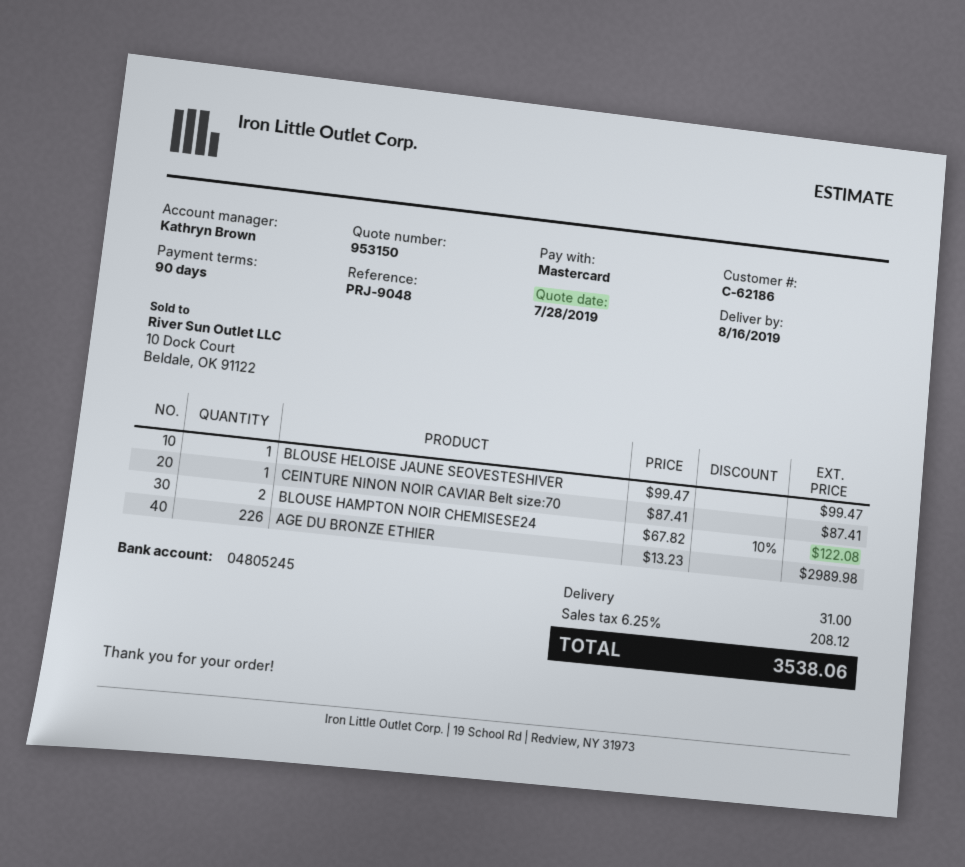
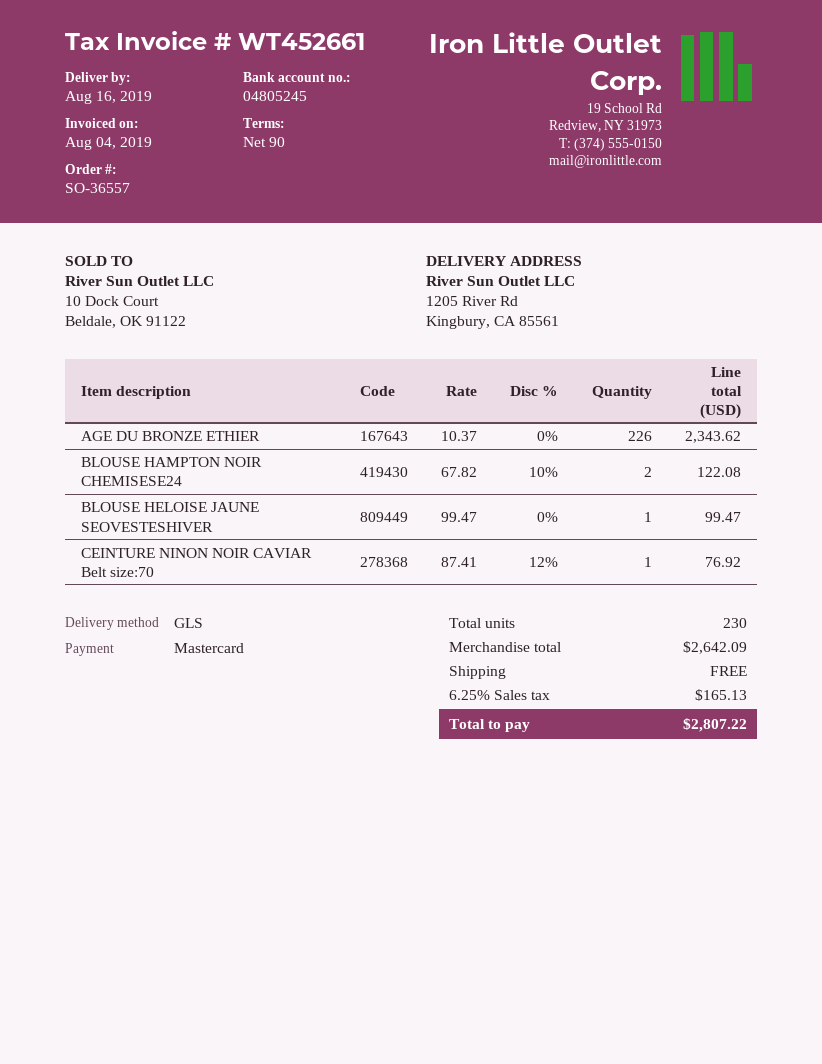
CEINTURE NINON NOIR CAVIAR Belt size:70: 1 x 87.41 = 87.41 -> 1 x 87.41 - 12% = 76.92
AGE DU BRONZE ETHIER: 226 x 13.23 = 2989.98 -> 226 x 10.37 = 2343.62
shipping: 31.00 -> 0.00
tax: 6.25% = 208.12 -> 6.25% = 165.13
total: 3538.06 -> 2807.22

